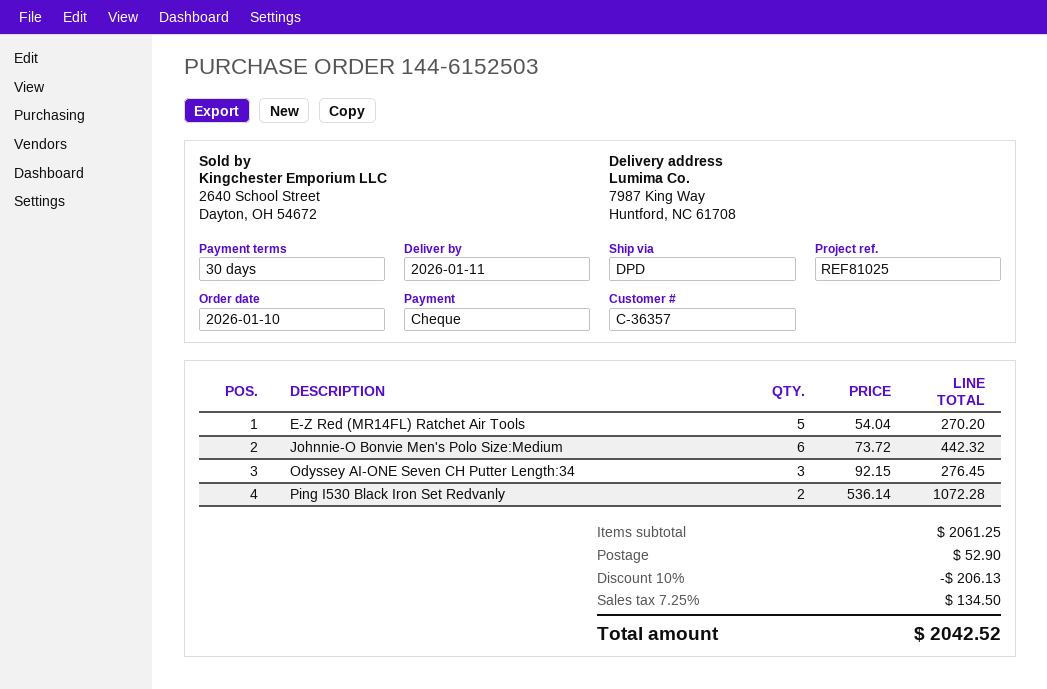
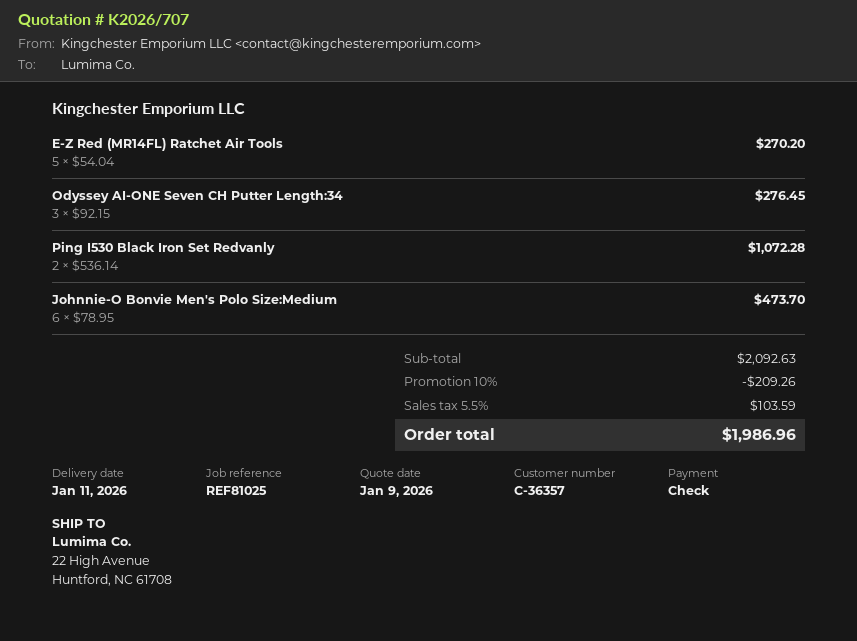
ship to: 7987 King Way, Huntford, NC 61708 -> 22 High Avenue, Huntford, NC 61708
Johnnie-O Bonvie Men's Polo Size:Medium: 6 x 73.72 = 442.32 -> 6 x 78.95 = 473.70
subtotal: 2061.25 -> 2092.63
discount: 10% = 206.13 -> 10% = 209.26
shipping: 52.90 -> none
tax: 7.25% = 134.50 -> 5.5% = 103.59
total: 2042.52 -> 1986.96

